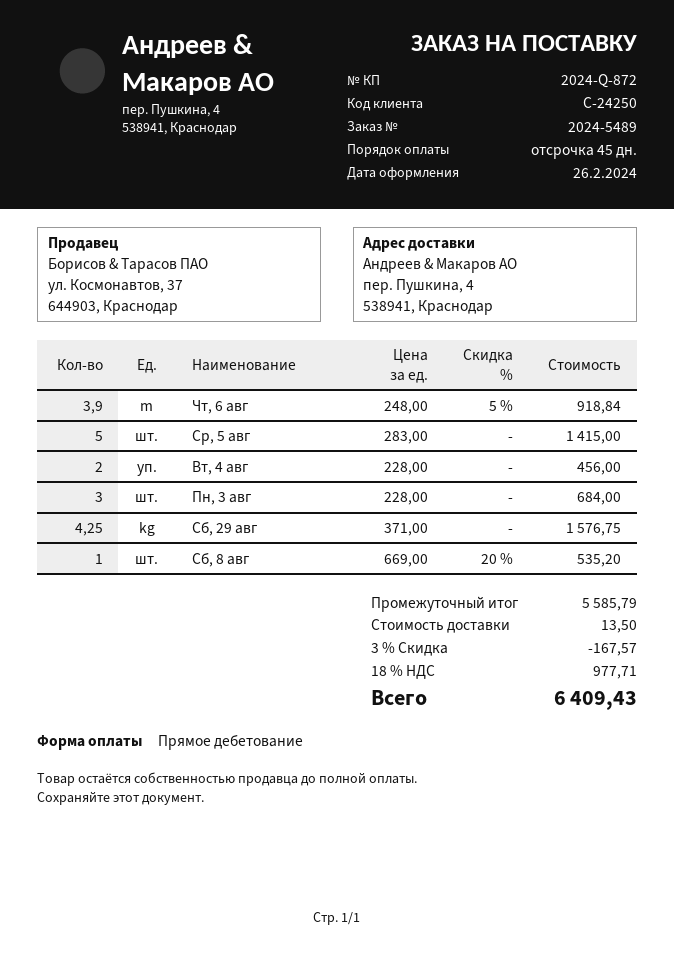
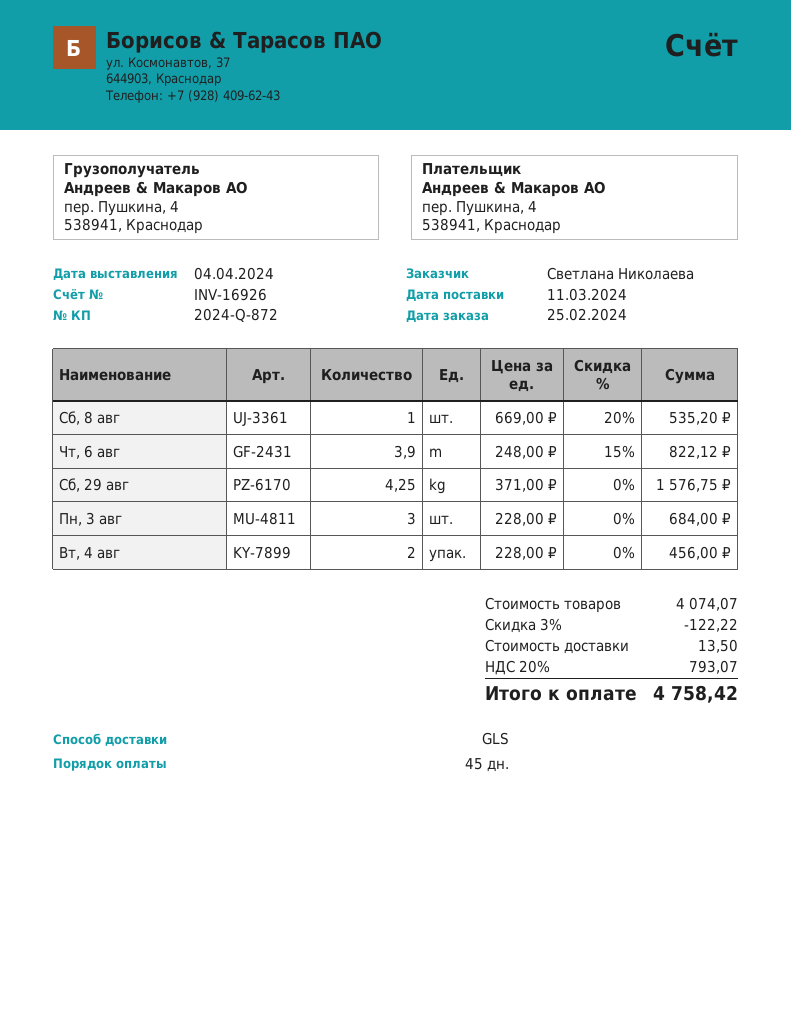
order date: 2024-02-26 -> 2024-02-25
Чт, 6 авг: 3.9 x 248.00 - 5% = 918.84 -> 3.9 x 248.00 - 15% = 822.12
Ср, 5 авг: 5 x 283.00 = 1415.00 -> none
subtotal: 5585.79 -> 4074.07
discount: 3% = 167.57 -> 3% = 122.22
tax: 18% = 977.71 -> 20% = 793.07
total: 6409.43 -> 4758.42

